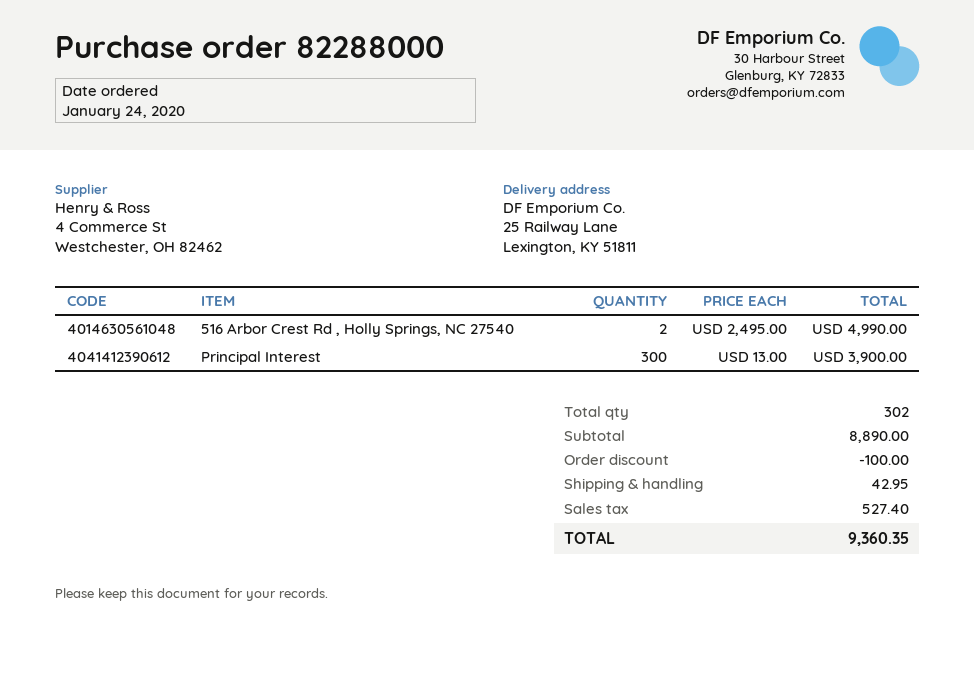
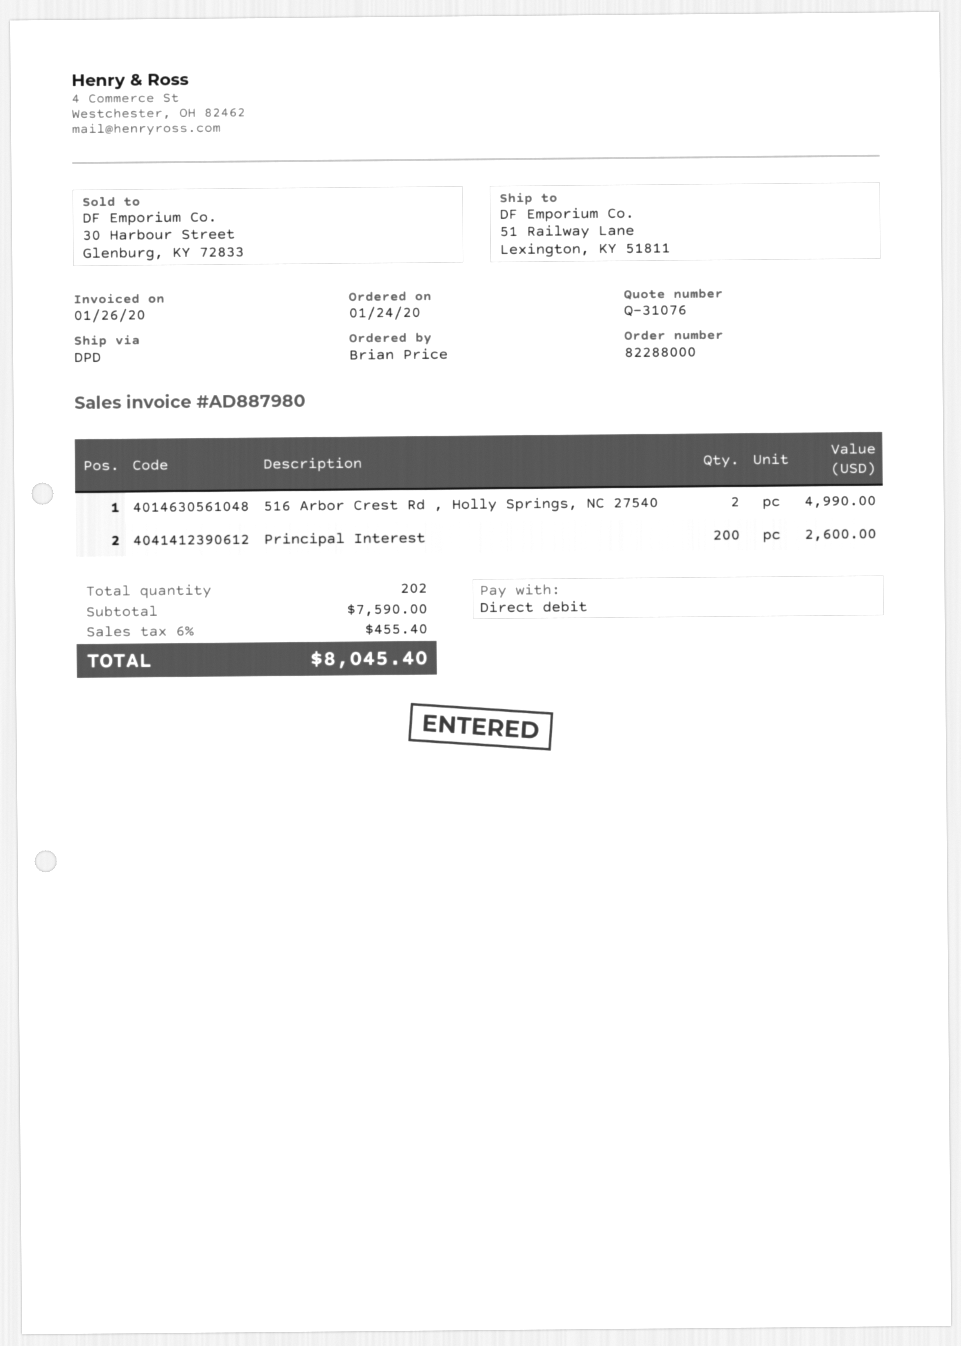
ship to: 25 Railway Lane, Lexington, KY 51811 -> 51 Railway Lane, Lexington, KY 51811
Principal Interest: 300 for 3900.00 -> 200 for 2600.00
total quantity: 302 -> 202
subtotal: 8890.00 -> 7590.00
discount: 100.00 -> none
shipping: 42.95 -> none
tax: 527.40 -> 455.40
total: 9360.35 -> 8045.40

